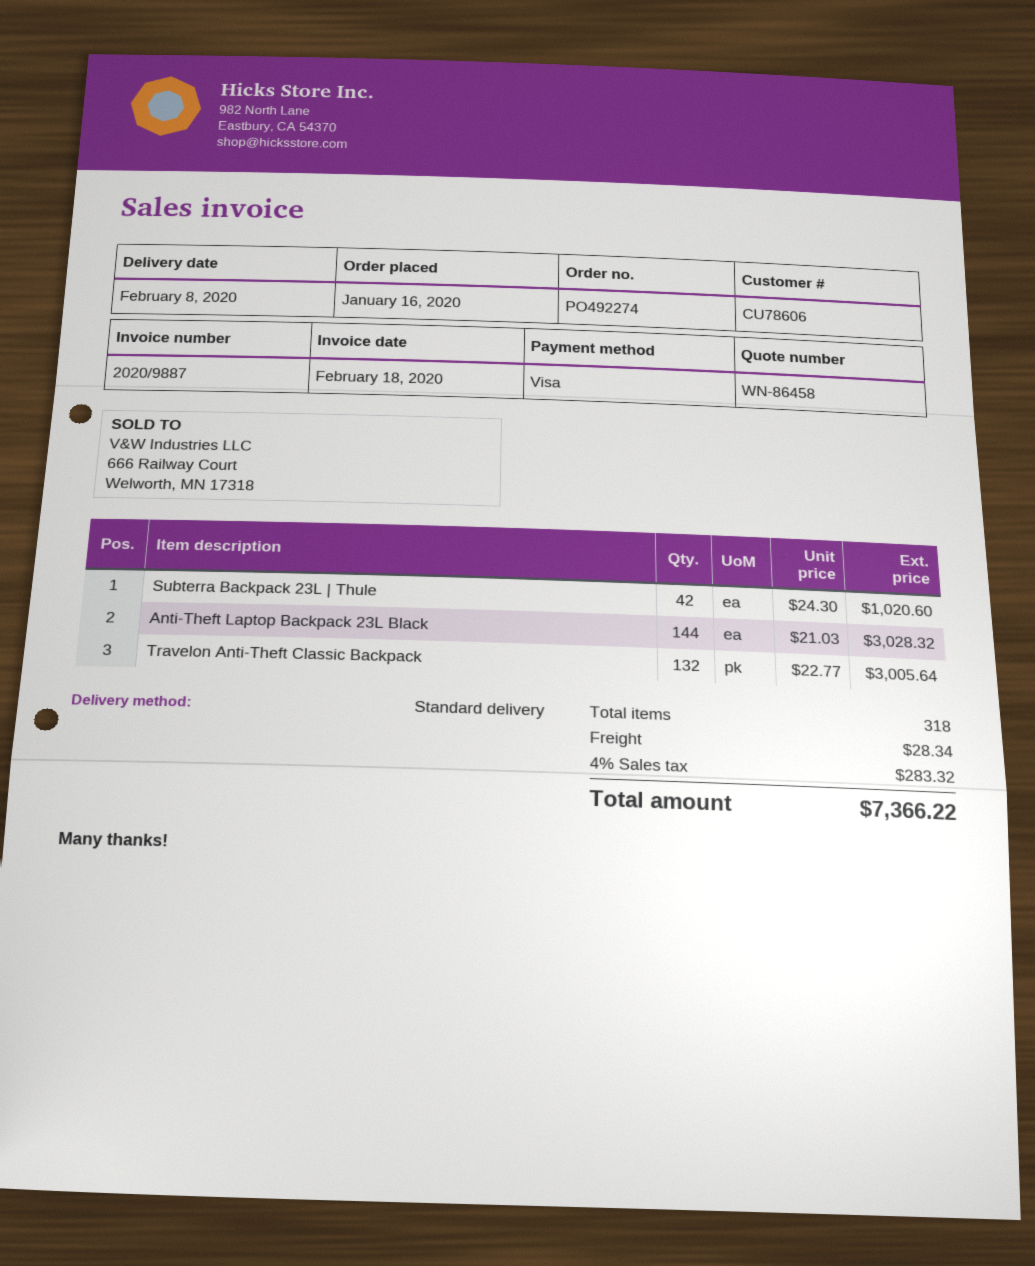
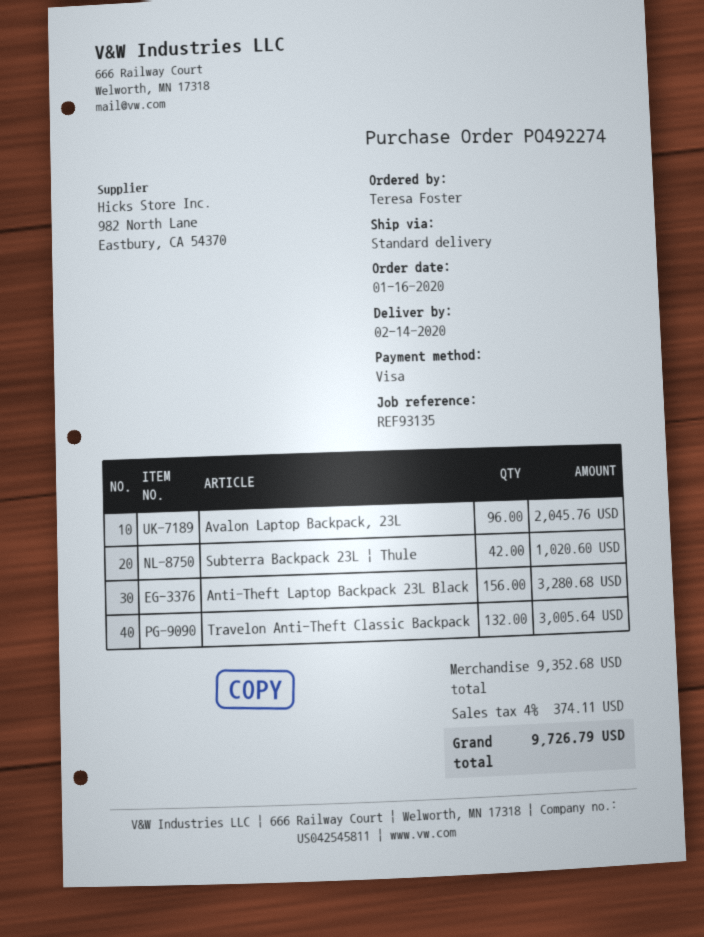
delivery date: 2020-02-08 -> 2020-02-14
Anti-Theft Laptop Backpack 23L Black: 144 for 3028.32 -> 156 for 3280.68
Avalon Laptop Backpack, 23L: none -> 96 for 2045.76
shipping: 28.34 -> none
tax: 4% = 283.32 -> 4% = 374.11
total: 7366.22 -> 9726.79

